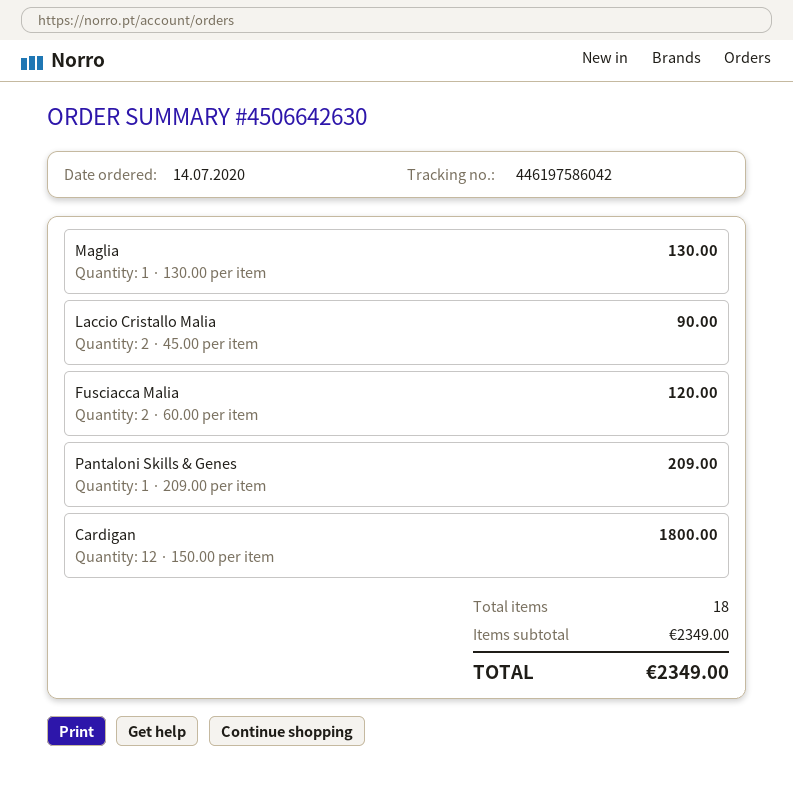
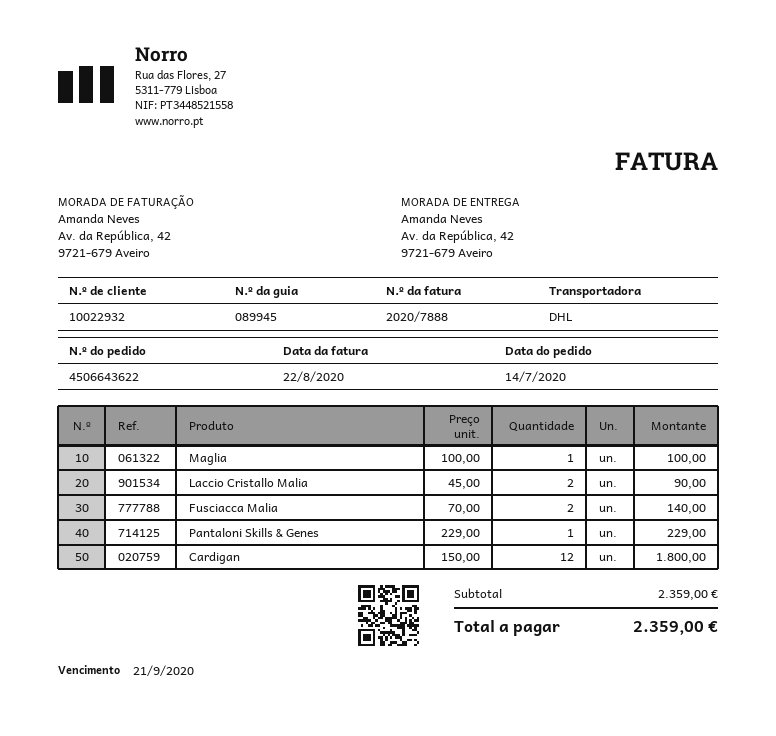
order number: 4506642630 -> 4506643622
Maglia: 1 x 130.00 = 130.00 -> 1 x 100.00 = 100.00
Fusciacca Malia: 2 x 60.00 = 120.00 -> 2 x 70.00 = 140.00
Pantaloni Skills & Genes: 1 x 209.00 = 209.00 -> 1 x 229.00 = 229.00
subtotal: 2349.00 -> 2359.00
total: 2349.00 -> 2359.00

